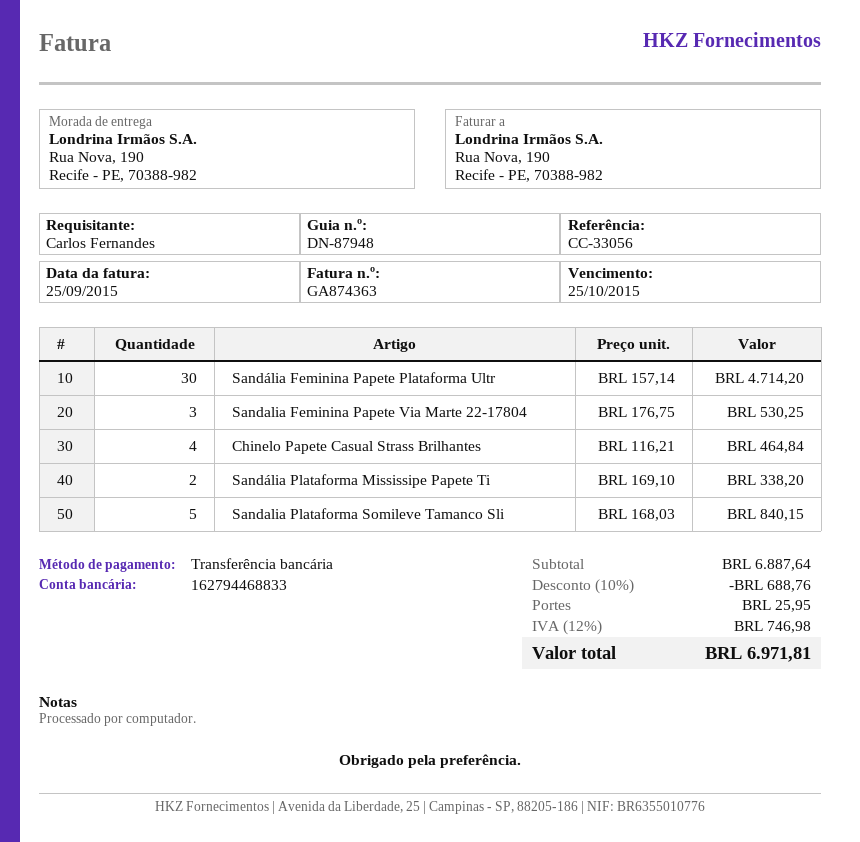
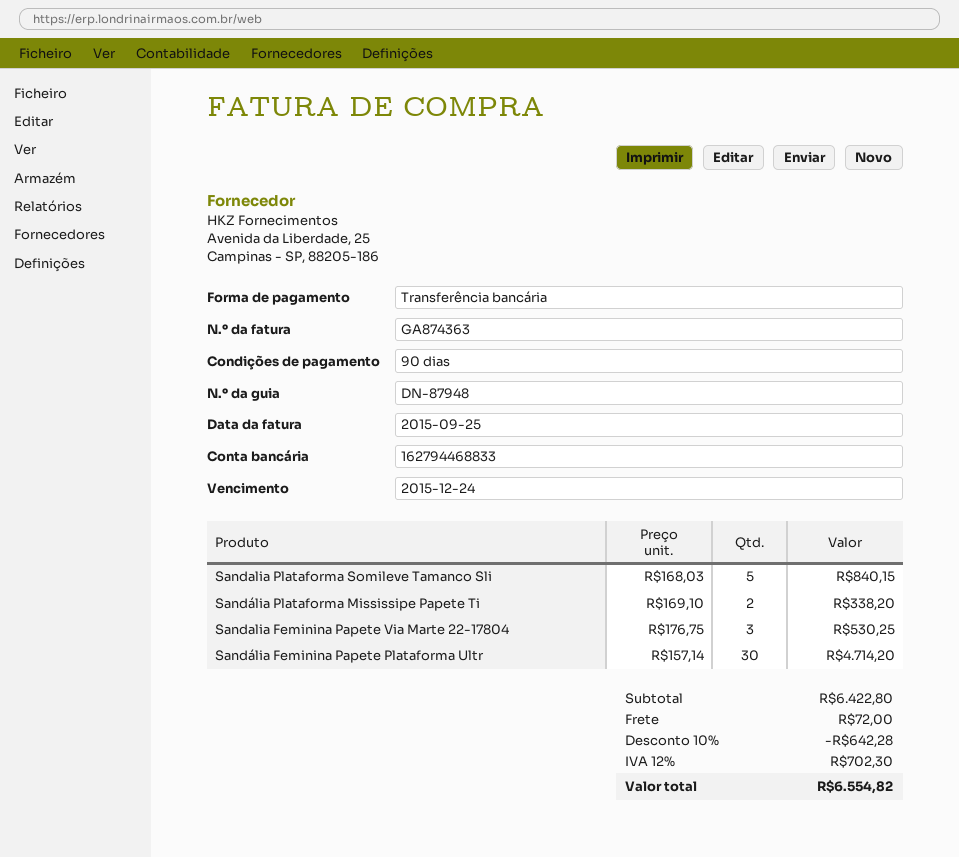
due date: 2015-10-25 -> 2015-12-24
Chinelo Papete Casual Strass Brilhantes: 4 x 116.21 = 464.84 -> none
subtotal: 6887.64 -> 6422.80
discount: 10% = 688.76 -> 10% = 642.28
shipping: 25.95 -> 72.00
tax: 12% = 746.98 -> 12% = 702.30
total: 6971.81 -> 6554.82

